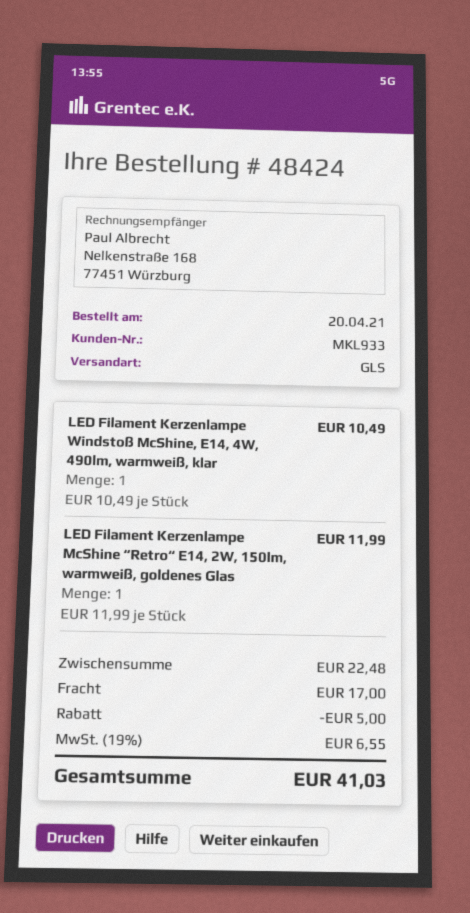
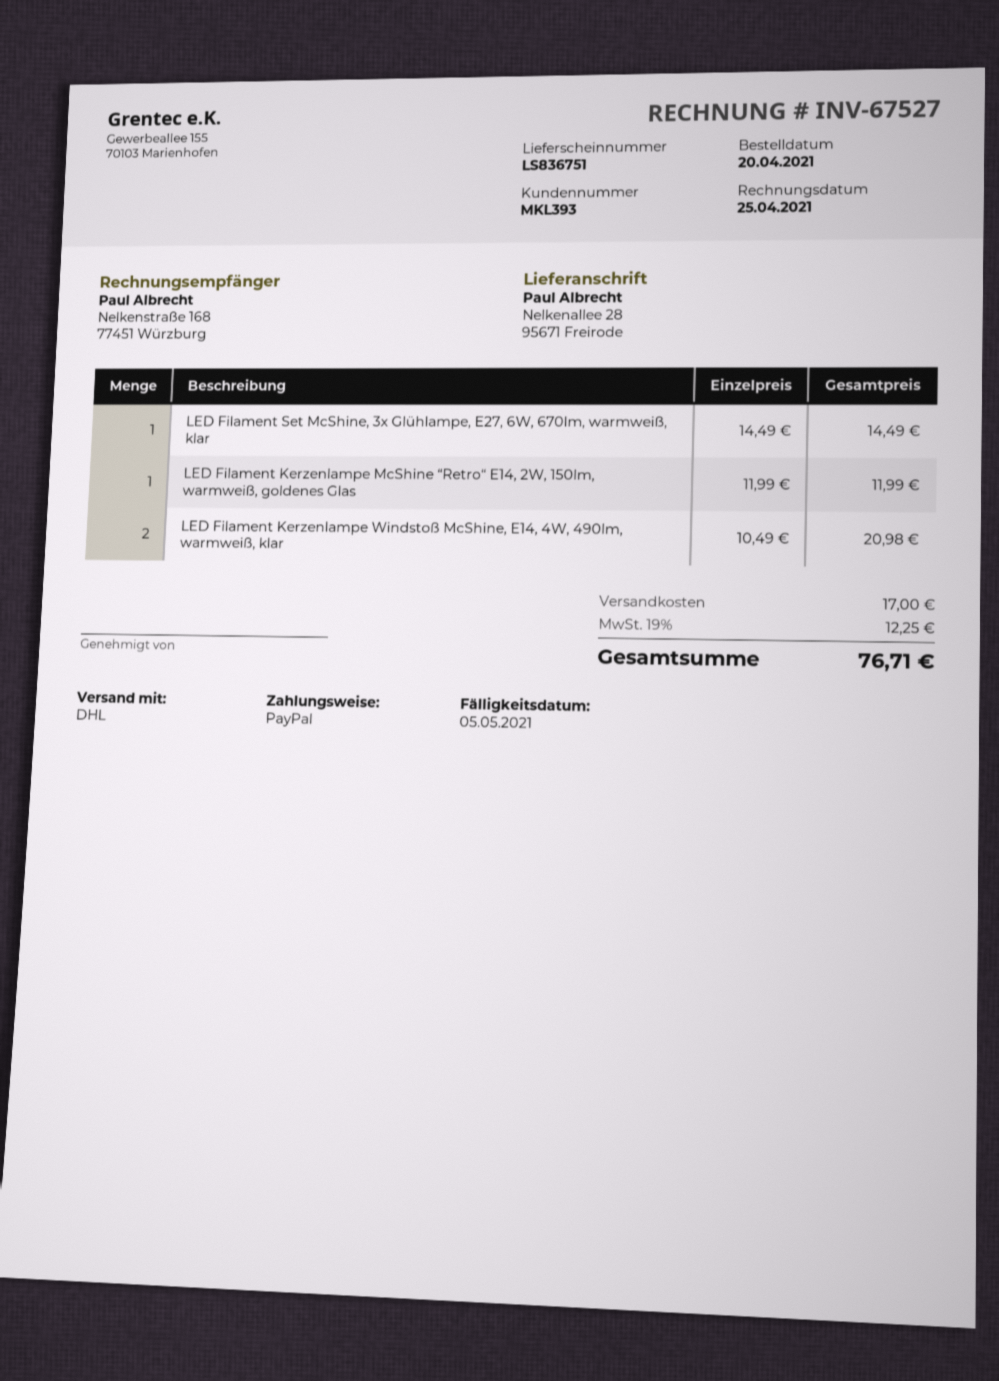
customer number: MKL933 -> MKL393
shipping method: GLS -> DHL
LED Filament Kerzenlampe Windstoß McShine, E14, 4W, 490lm, warmweiß, klar: 1 x 10.49 = 10.49 -> 2 x 10.49 = 20.98
LED Filament Set McShine, 3x Glühlampe, E27, 6W, 670lm, warmweiß, klar: none -> 1 x 14.49 = 14.49
discount: 5.00 -> none
tax: 19% = 6.55 -> 19% = 12.25
total: 41.03 -> 76.71

